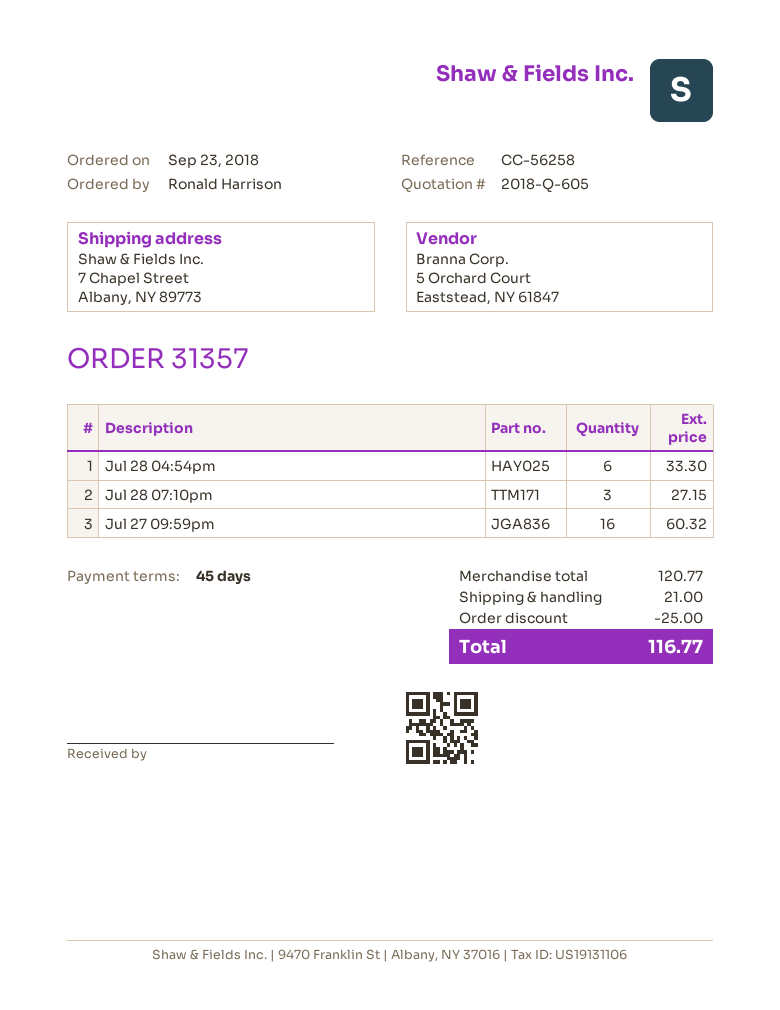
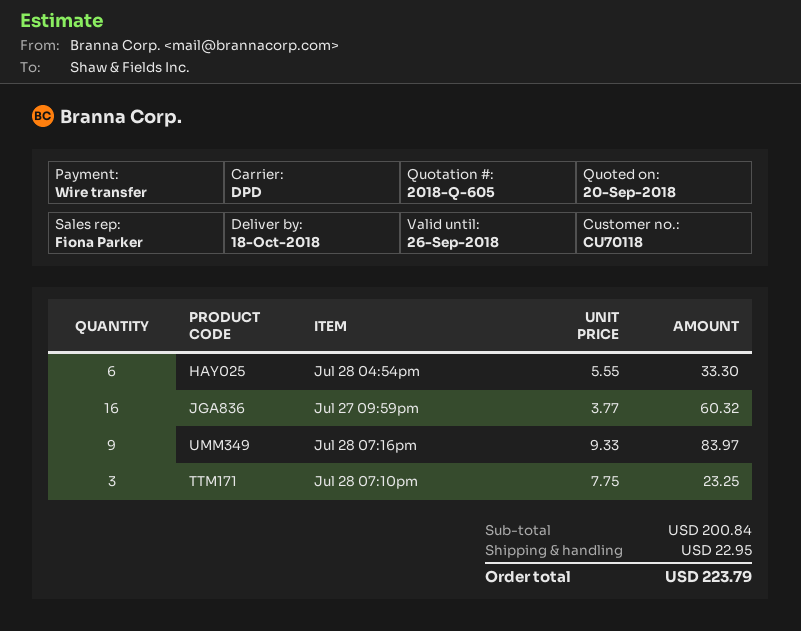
Jul 28 07:10pm: 3 for 27.15 -> 3 for 23.25
Jul 28 07:16pm: none -> 9 for 83.97
subtotal: 120.77 -> 200.84
discount: 25.00 -> none
shipping: 21.00 -> 22.95
total: 116.77 -> 223.79

